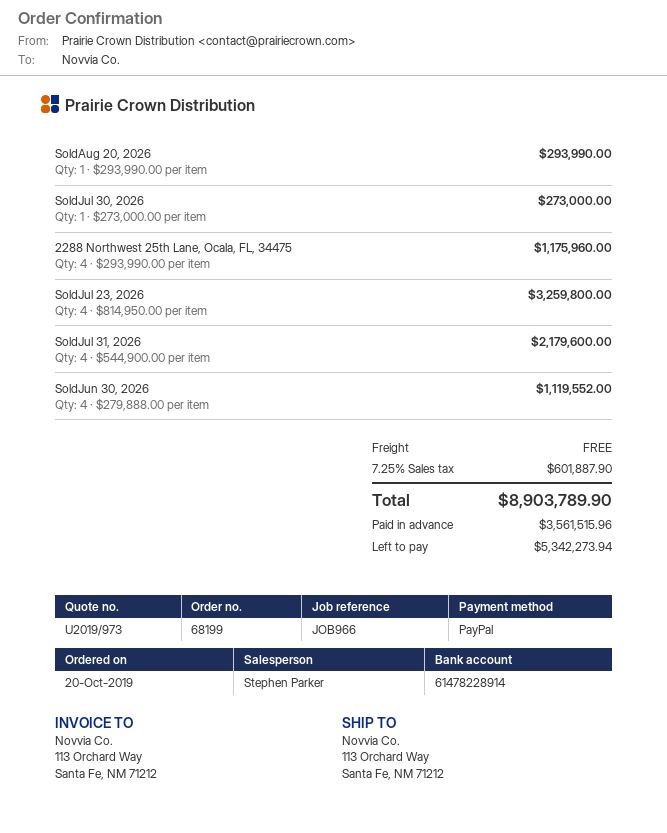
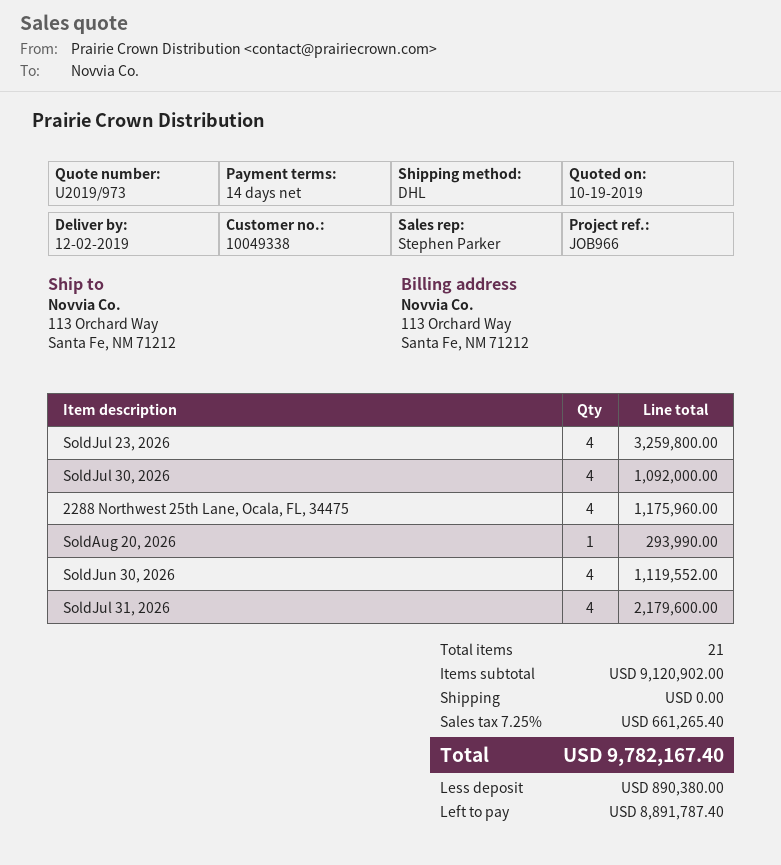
SoldJul 30, 2026: 1 for 273000.00 -> 4 for 1092000.00
tax: 7.25% = 601887.90 -> 7.25% = 661265.40
total: 8903789.90 -> 9782167.40
deposit: 3561515.96 -> 890380.00
balance: 5342273.94 -> 8891787.40

